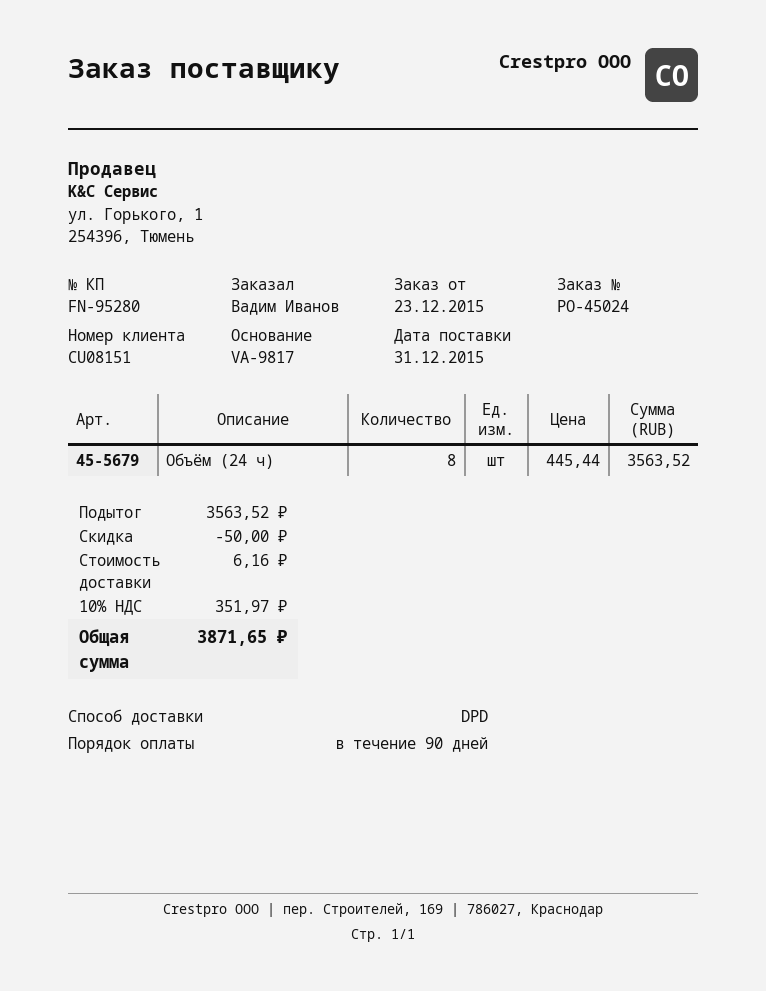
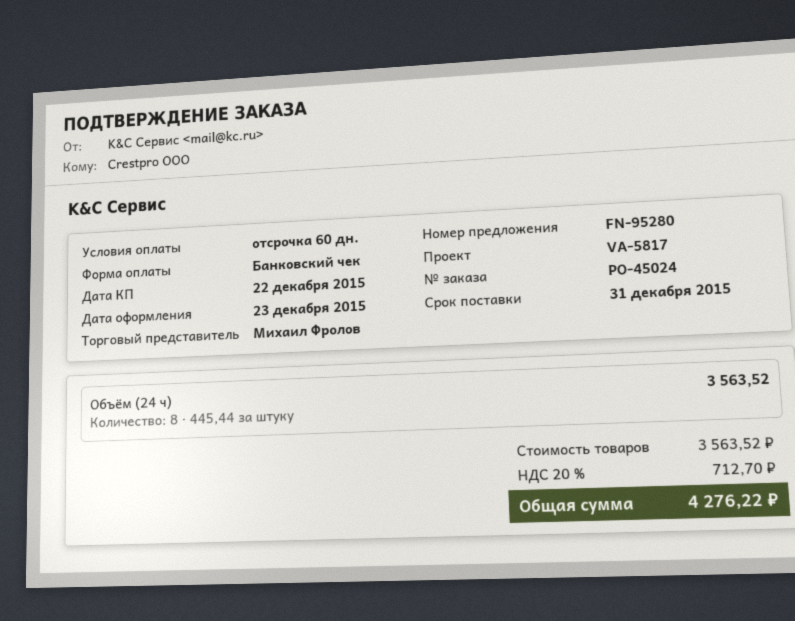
payment terms: 90 days -> 60 days
reference: VA-9817 -> VA-5817
discount: 50.00 -> none
shipping: 6.16 -> none
tax: 10% = 351.97 -> 20% = 712.70
total: 3871.65 -> 4276.22

